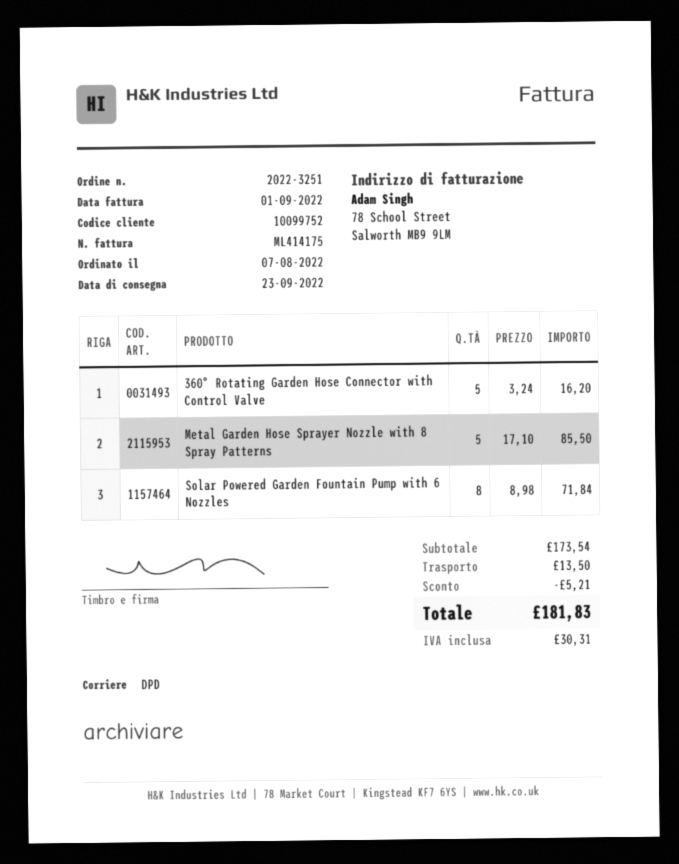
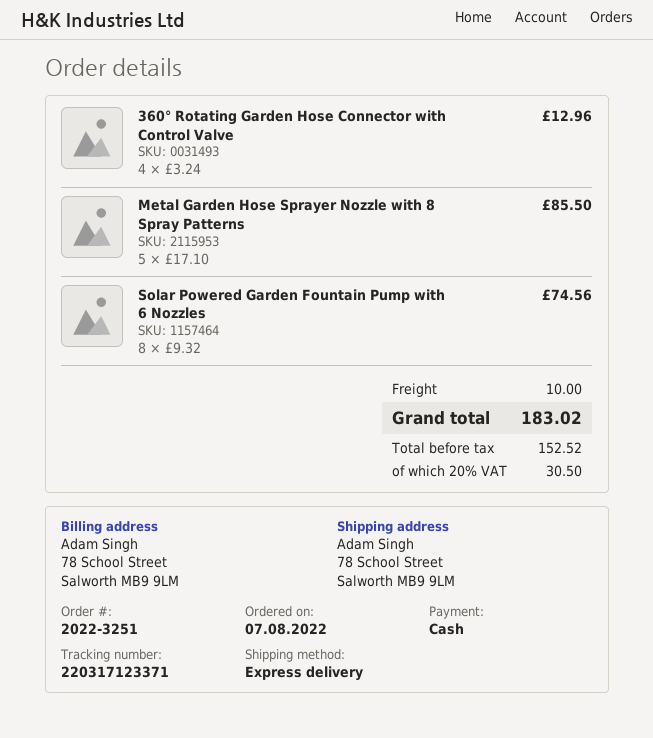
shipping method: DPD -> express
360° Rotating Garden Hose Connector with Control Valve: 5 x 3.24 = 16.20 -> 4 x 3.24 = 12.96
Solar Powered Garden Fountain Pump with 6 Nozzles: 8 x 8.98 = 71.84 -> 8 x 9.32 = 74.56
discount: 5.21 -> none
shipping: 13.50 -> 10.00
tax: 30.31 -> 30.50
total: 181.83 -> 183.02

